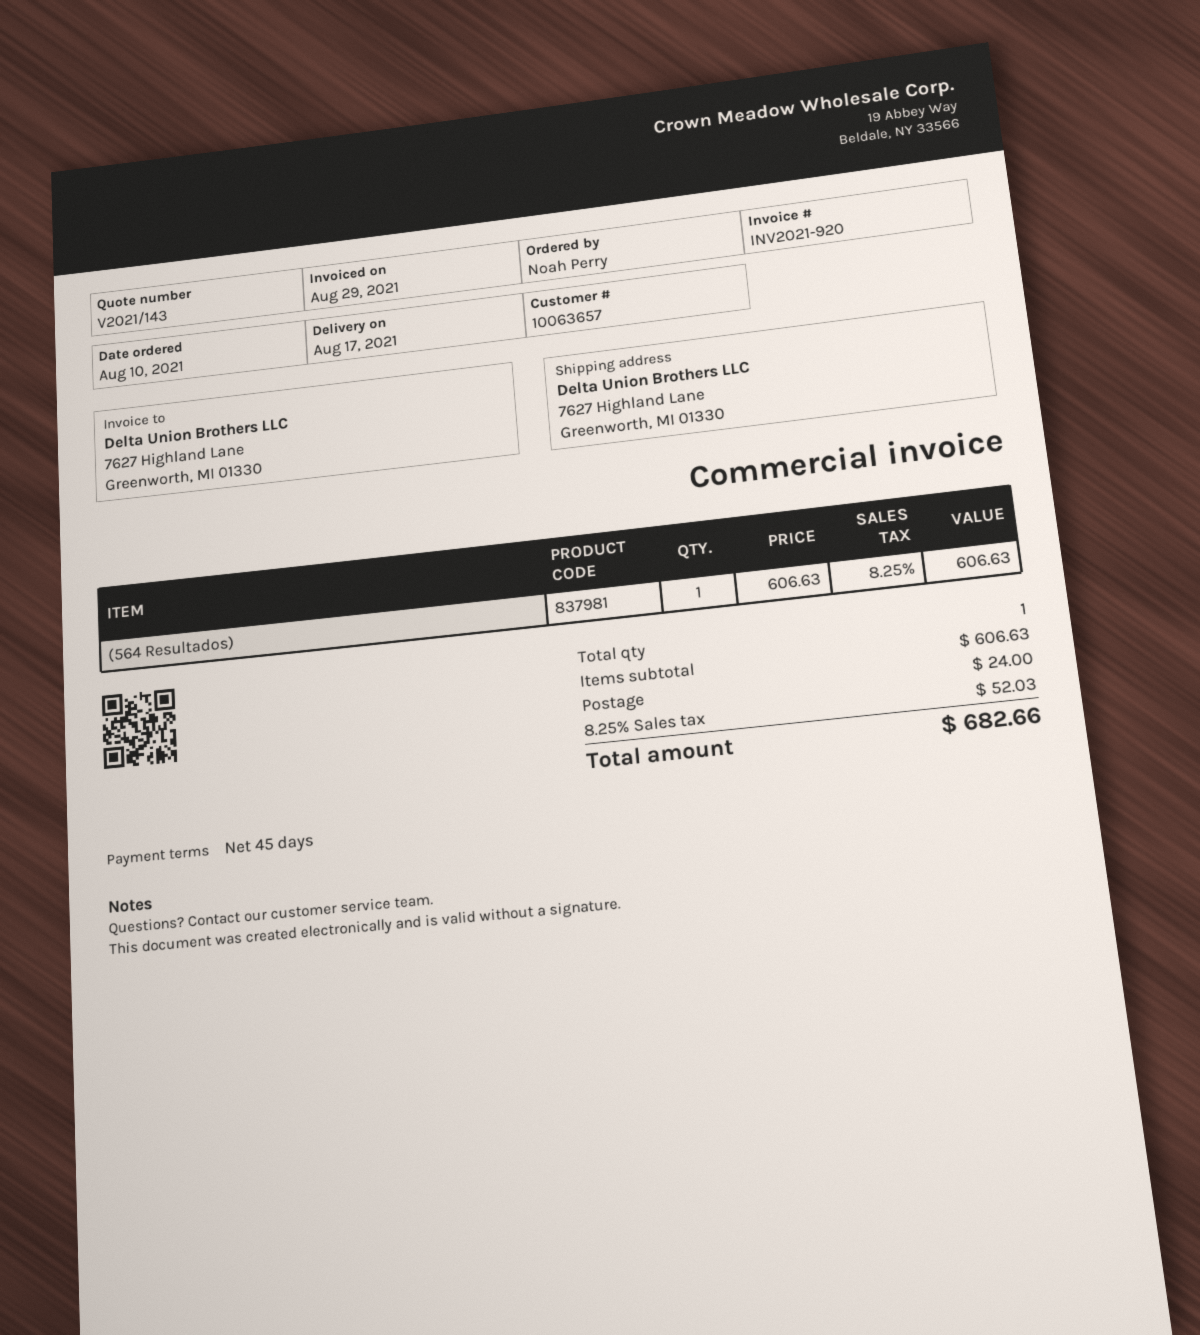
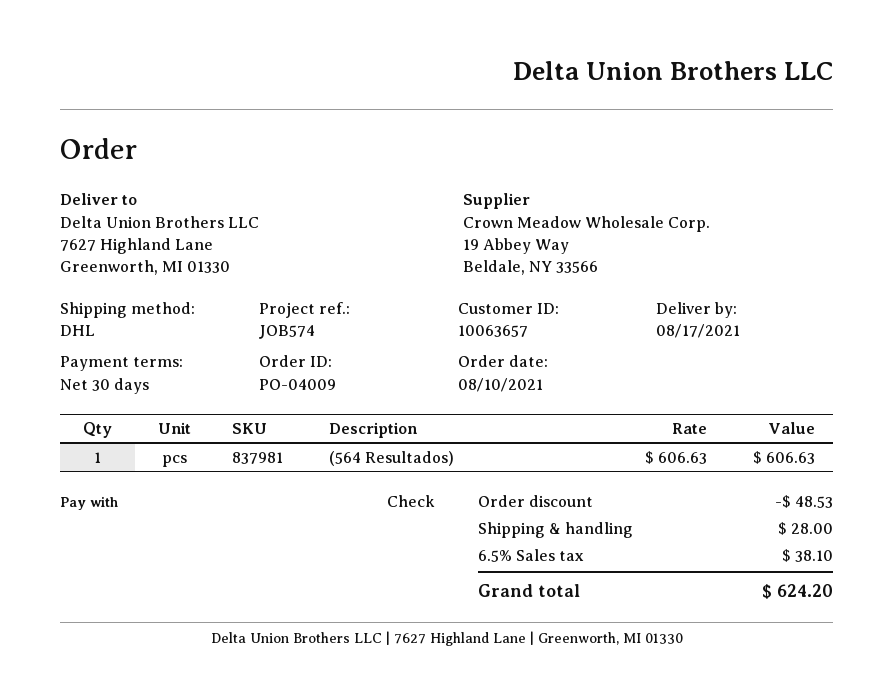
payment terms: 45 days -> 30 days
discount: none -> 48.53
shipping: 24.00 -> 28.00
tax: 8.25% = 52.03 -> 6.5% = 38.10
total: 682.66 -> 624.20

